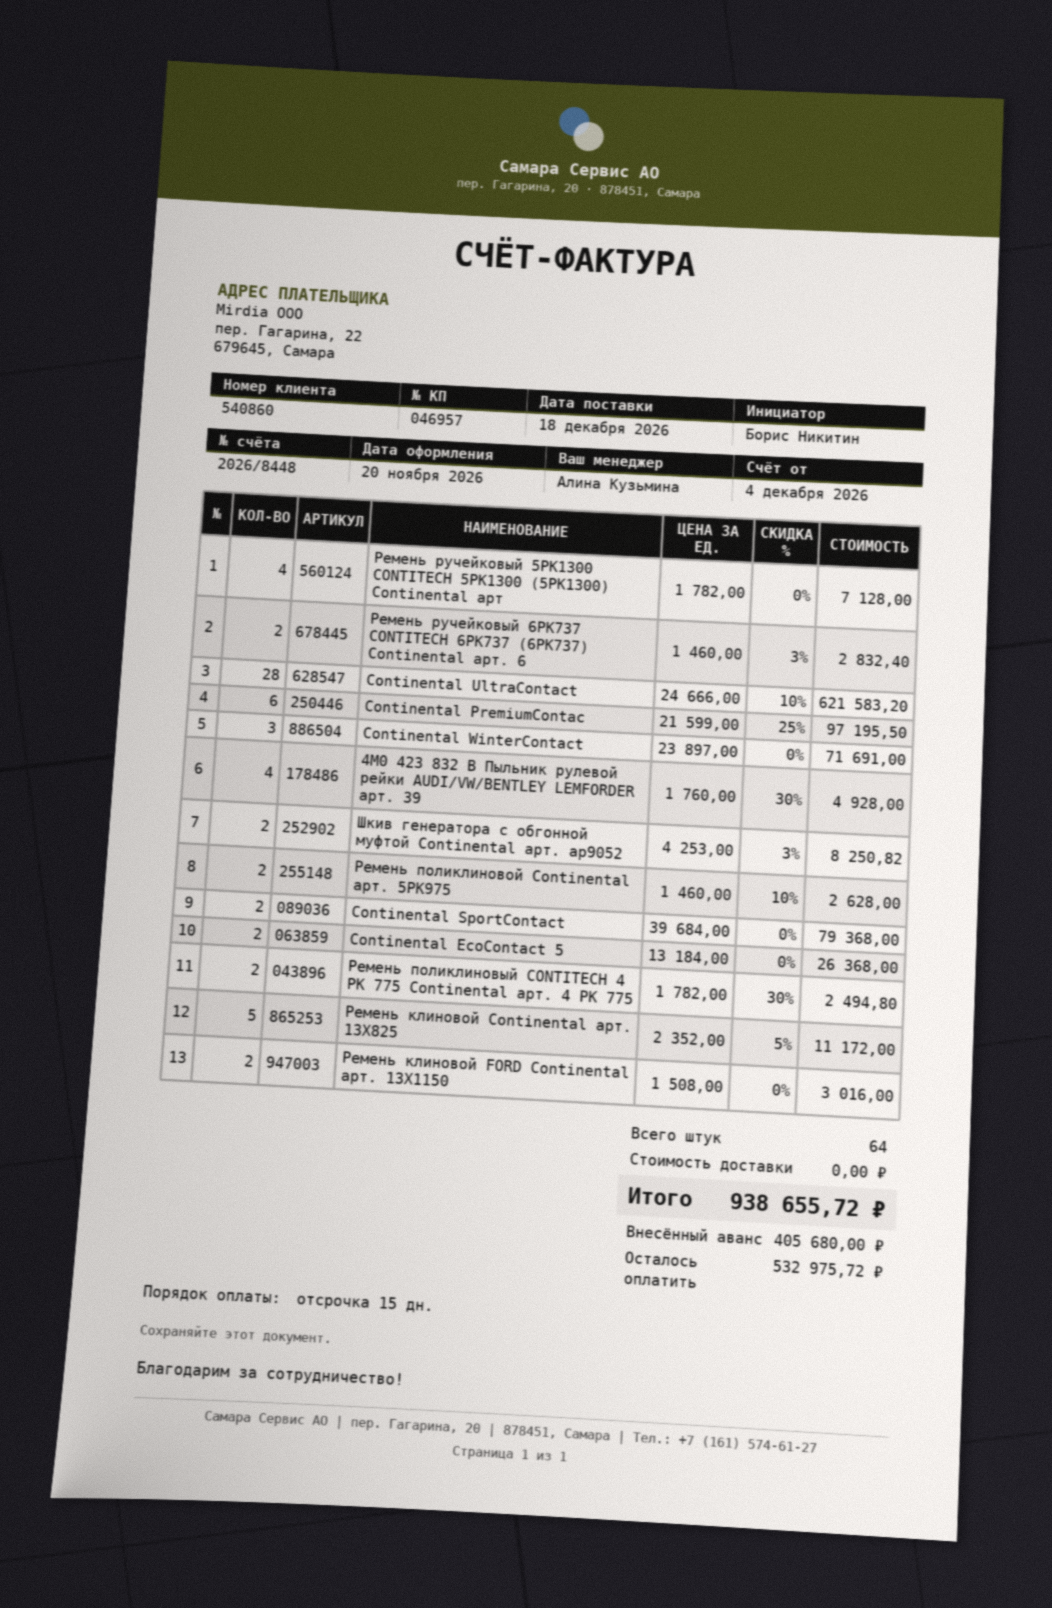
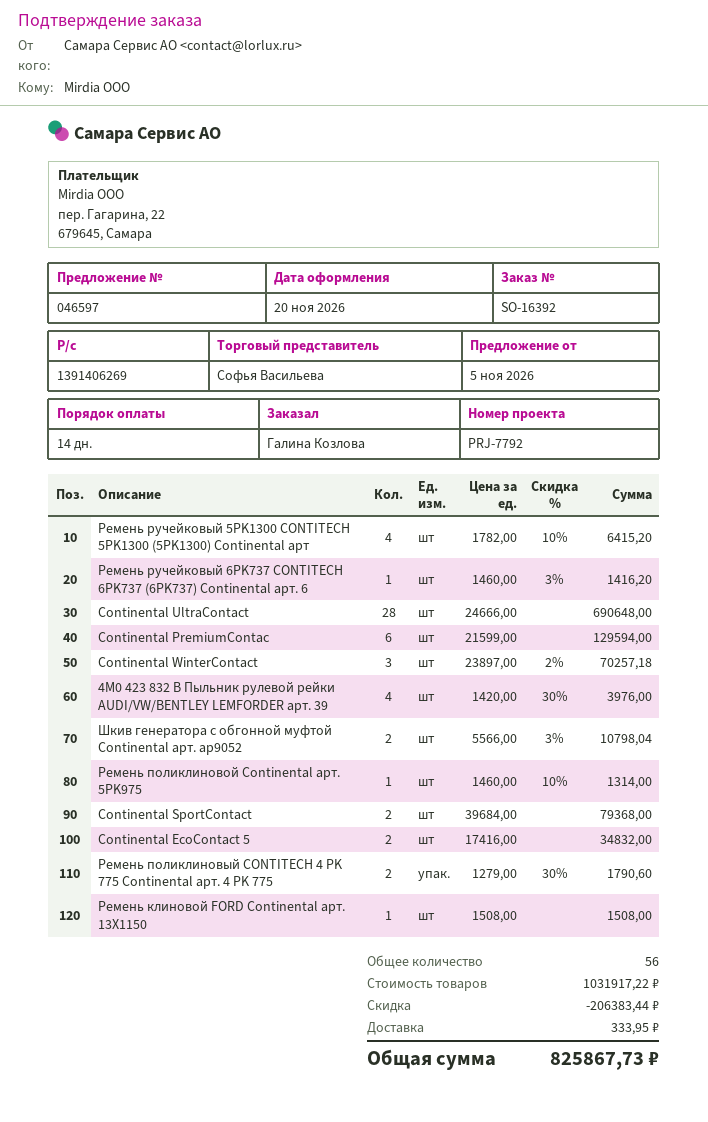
quote number: 046957 -> 046597
payment terms: 15 days -> 14 days
ordered by: Борис Никитин -> Галина Козлова
sales rep: Алина Кузьмина -> Софья Васильева
Ремень ручейковый 5PK1300 CONTITECH 5PK1300 (5PK1300) Continental арт: 4 x 1782.00 = 7128.00 -> 4 x 1782.00 - 10% = 6415.20
Ремень ручейковый 6PK737 CONTITECH 6PK737 (6PK737) Continental арт. 6: 2 x 1460.00 - 3% = 2832.40 -> 1 x 1460.00 - 3% = 1416.20
Continental UltraContact: 28 x 24666.00 - 10% = 621583.20 -> 28 x 24666.00 = 690648.00
Continental PremiumContac: 6 x 21599.00 - 25% = 97195.50 -> 6 x 21599.00 = 129594.00
Continental WinterContact: 3 x 23897.00 = 71691.00 -> 3 x 23897.00 - 2% = 70257.18
4M0 423 832 B Пыльник рулевой рейки AUDI/VW/BENTLEY LEMFORDER арт. 39: 4 x 1760.00 - 30% = 4928.00 -> 4 x 1420.00 - 30% = 3976.00
Шкив генератора с обгонной муфтой Continental арт. ap9052: 2 x 4253.00 - 3% = 8250.82 -> 2 x 5566.00 - 3% = 10798.04
Ремень поликлиновой Continental арт. 5PK975: 2 x 1460.00 - 10% = 2628.00 -> 1 x 1460.00 - 10% = 1314.00
Continental EcoContact 5: 2 x 13184.00 = 26368.00 -> 2 x 17416.00 = 34832.00
Ремень поликлиновый CONTITECH 4 PK 775 Continental арт. 4 PK 775: 2 x 1782.00 - 30% = 2494.80 -> 2 x 1279.00 - 30% = 1790.60
Ремень клиновой Continental арт. 13X825: 5 x 2352.00 - 5% = 11172.00 -> none
Ремень клиновой FORD Continental арт. 13X1150: 2 x 1508.00 = 3016.00 -> 1 x 1508.00 = 1508.00
total quantity: 64 -> 56
discount: none -> 206383.44
shipping: 0.00 -> 333.95
total: 938655.72 -> 825867.73

